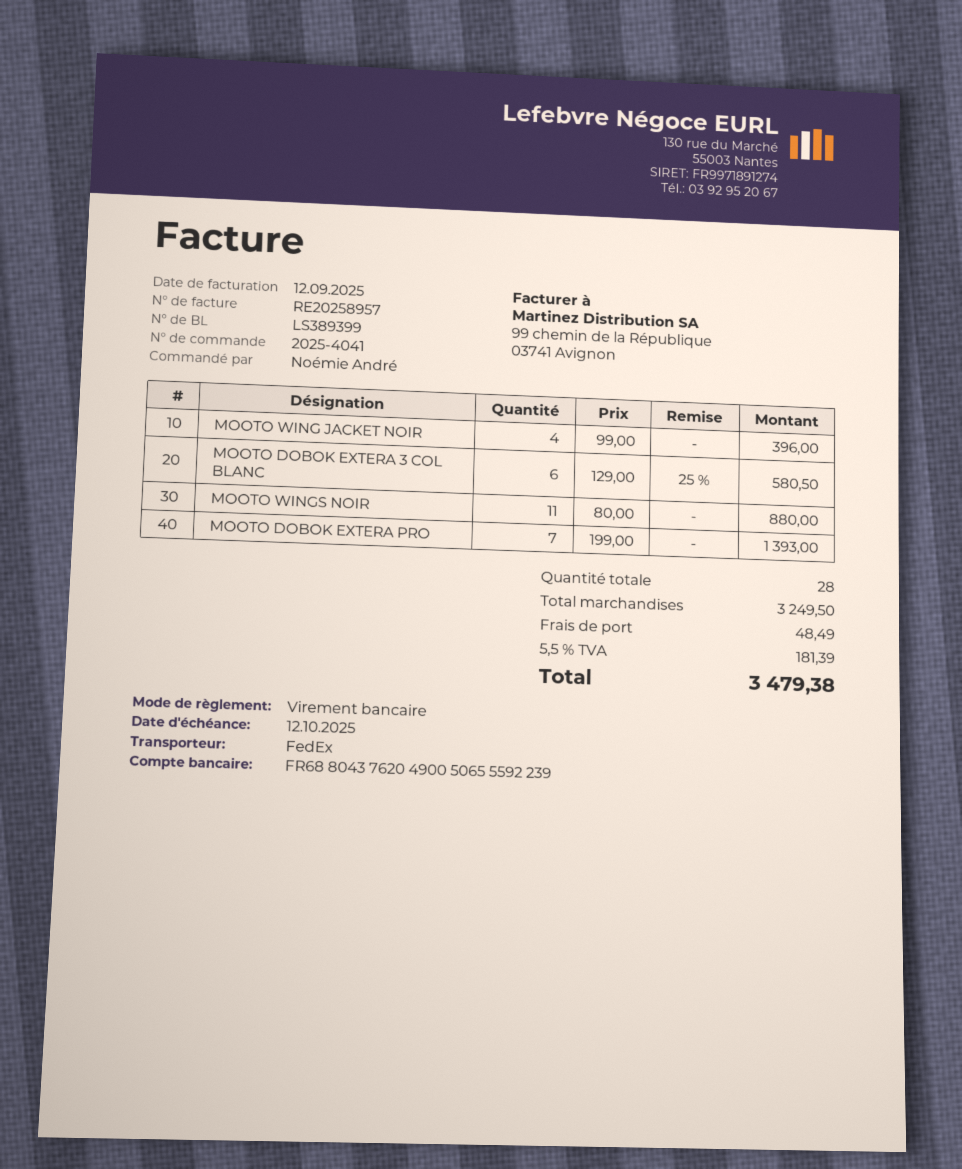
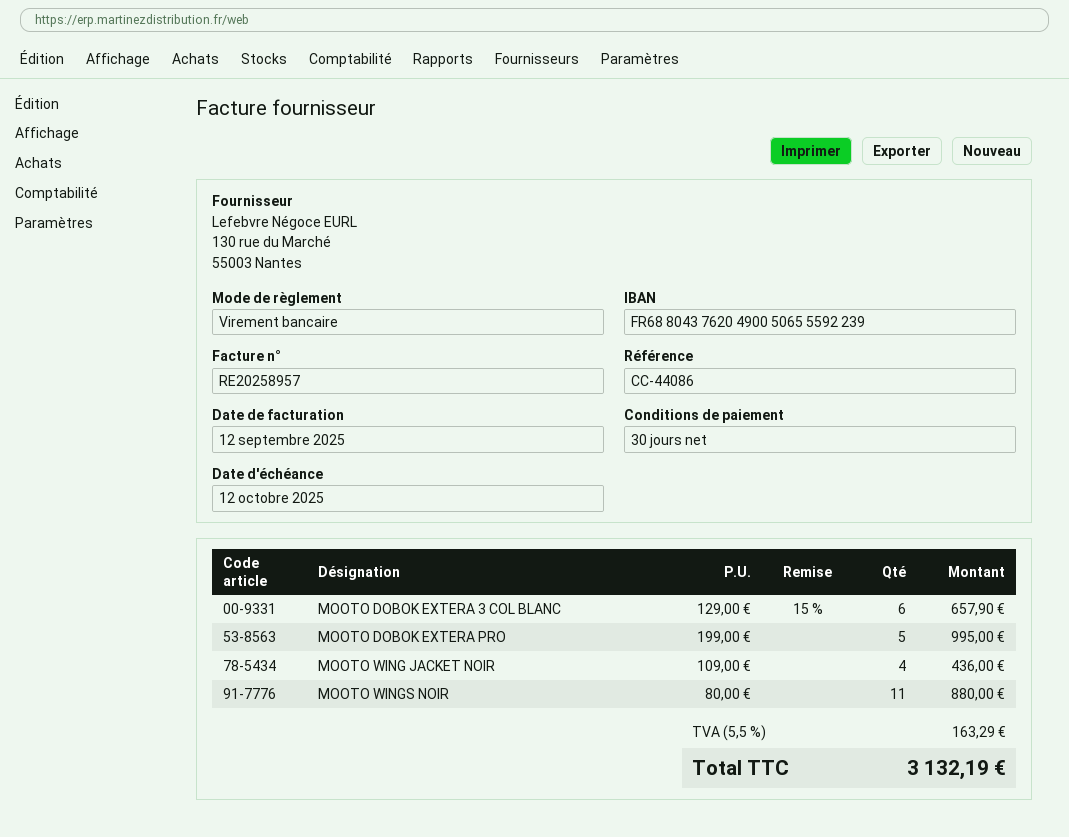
MOOTO WING JACKET NOIR: 4 x 99.00 = 396.00 -> 4 x 109.00 = 436.00
MOOTO DOBOK EXTERA 3 COL BLANC: 6 x 129.00 - 25% = 580.50 -> 6 x 129.00 - 15% = 657.90
MOOTO DOBOK EXTERA PRO: 7 x 199.00 = 1393.00 -> 5 x 199.00 = 995.00
shipping: 48.49 -> none
tax: 5.5% = 181.39 -> 5.5% = 163.29
total: 3479.38 -> 3132.19

